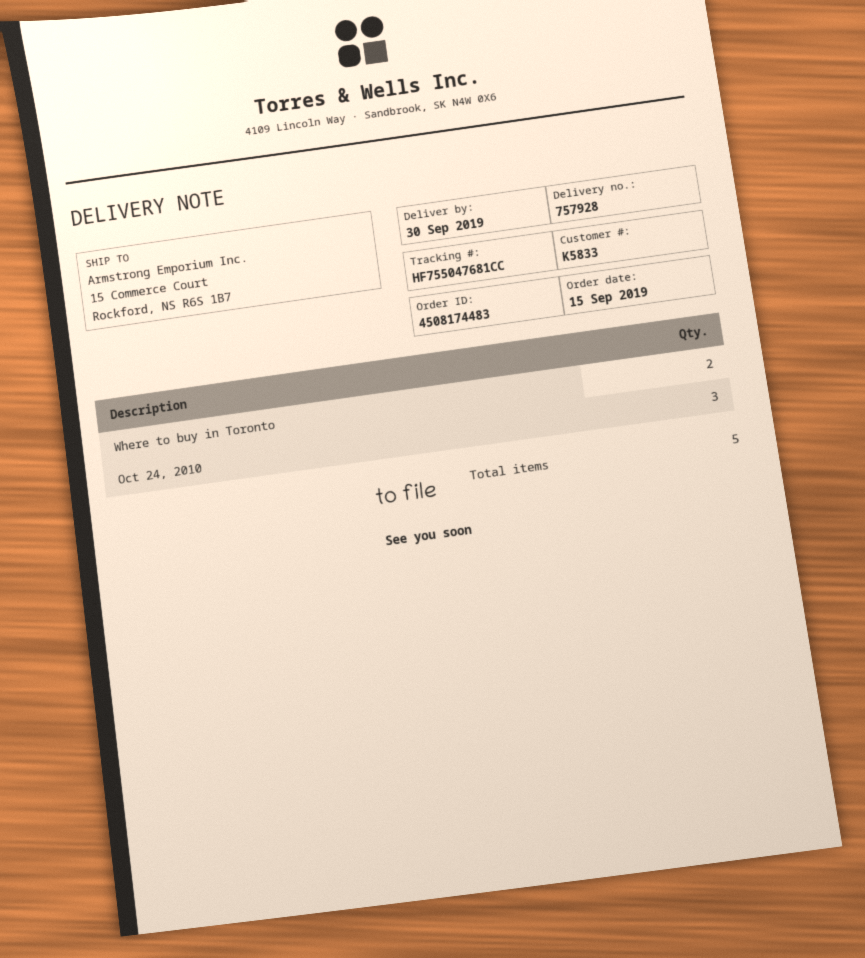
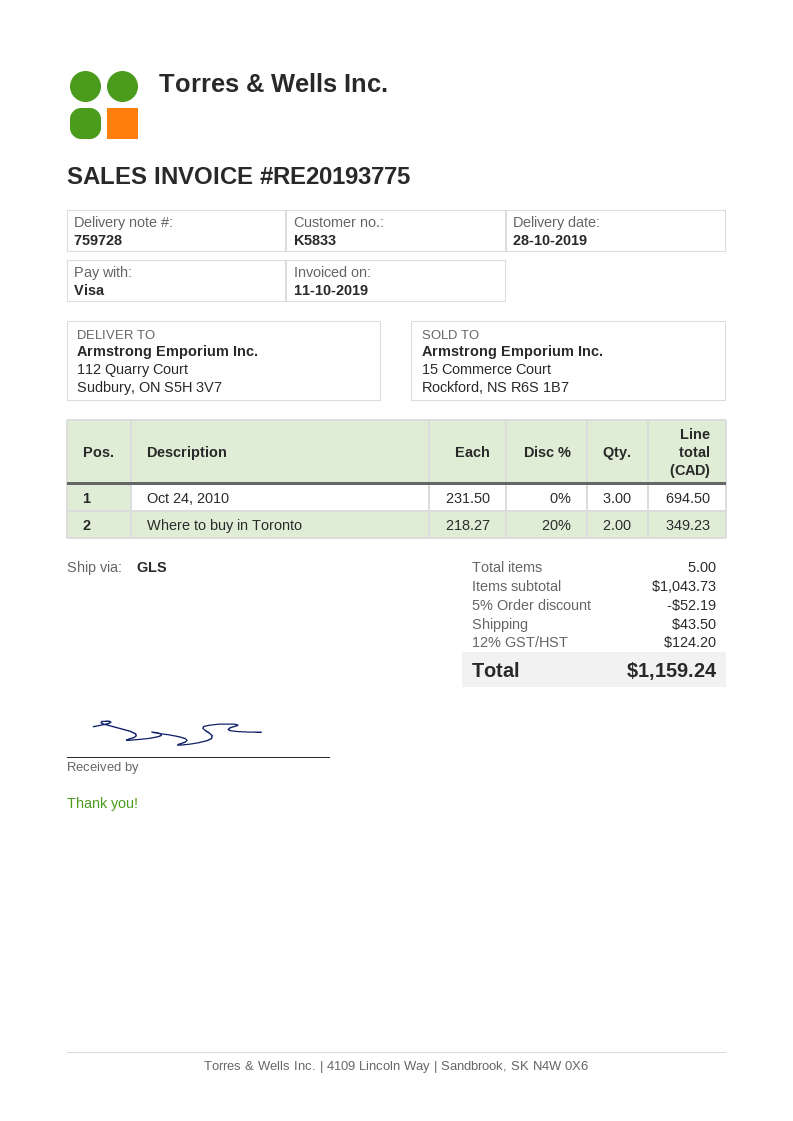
delivery note number: 757928 -> 759728
delivery date: 2019-09-30 -> 2019-10-28
ship to: 15 Commerce Court, Rockford, NS R6S 1B7 -> 112 Quarry Court, Sudbury, ON S5H 3V7

